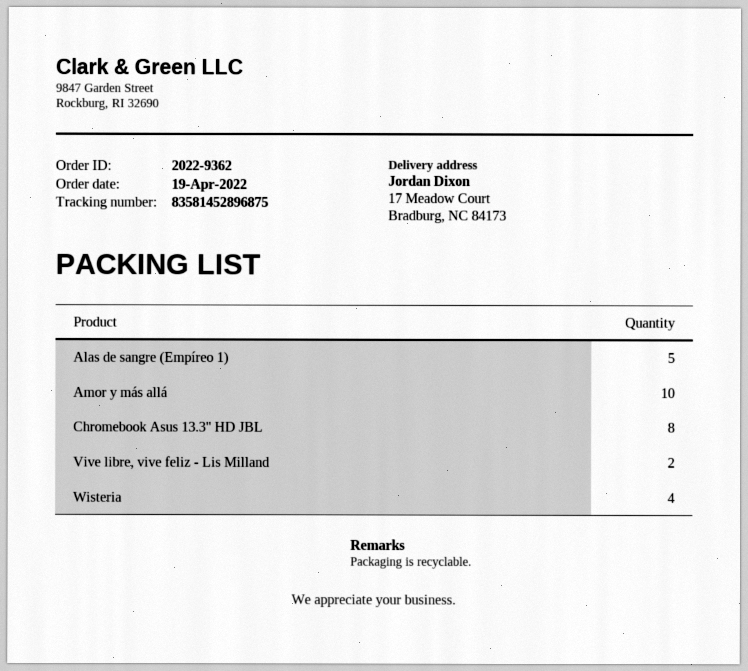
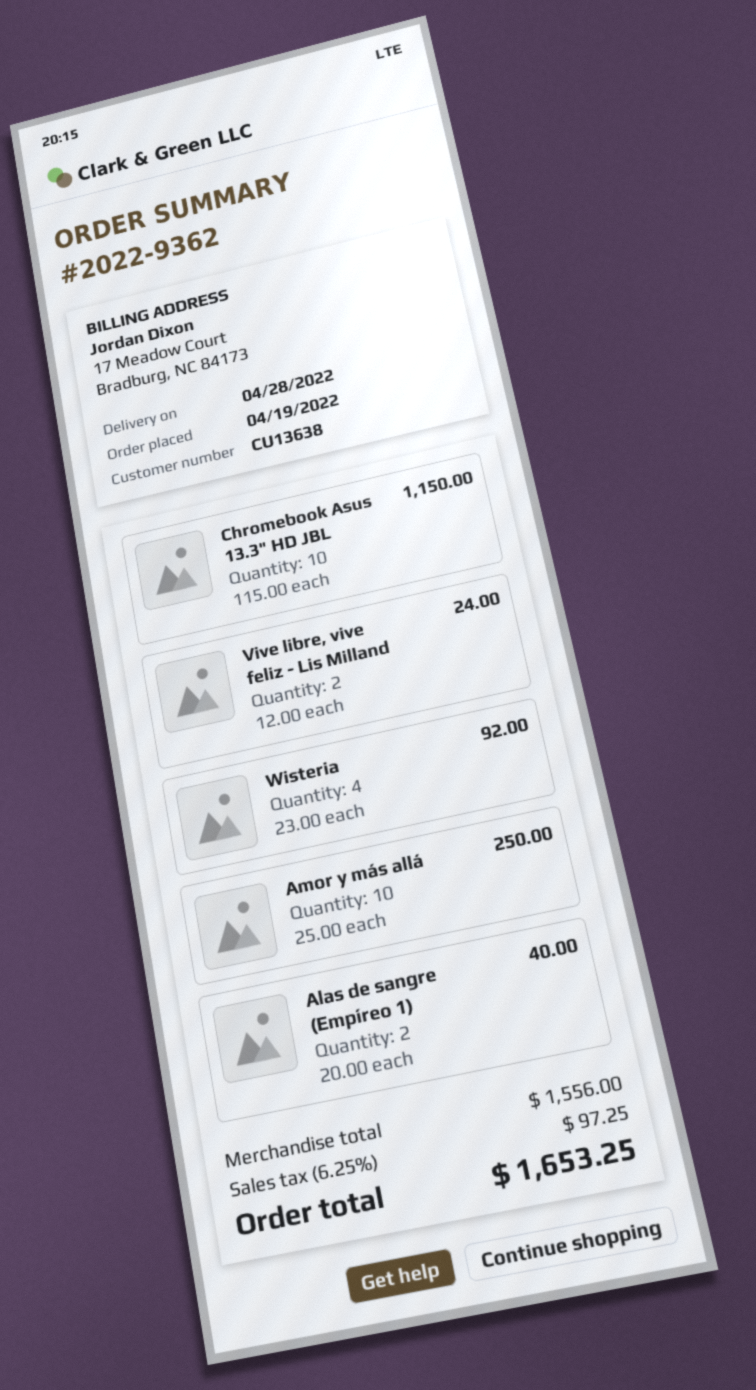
Alas de sangre (Empíreo 1): 5 -> 2
Chromebook Asus 13.3" HD JBL: 8 -> 10

